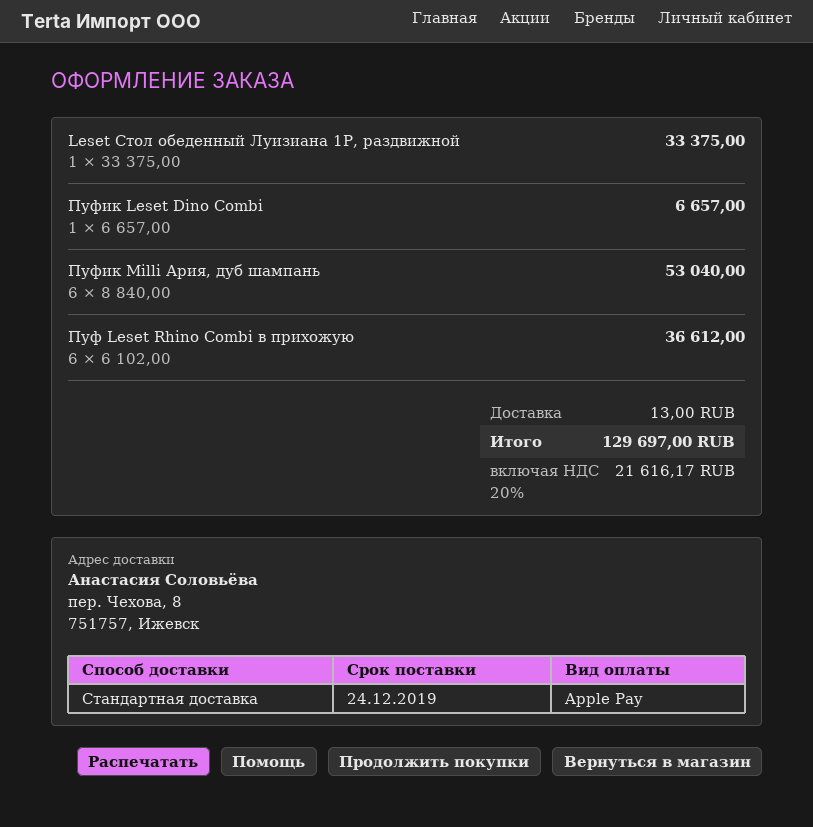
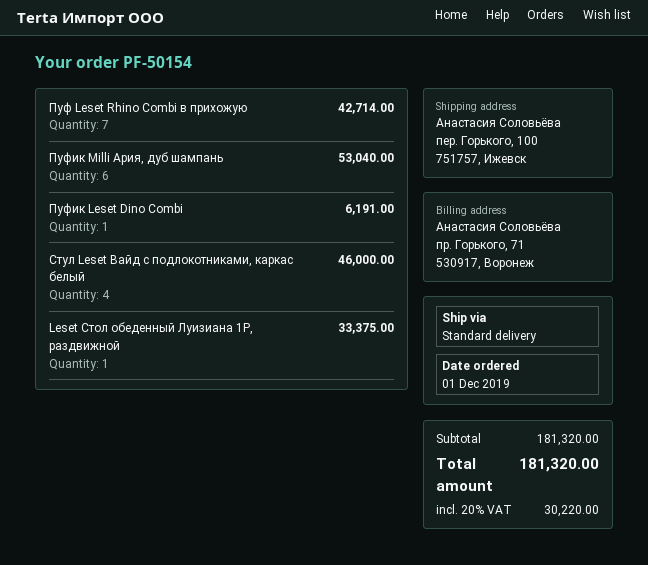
ship to: пер. Чехова, 8, 751757, Ижевск -> пер. Горького, 100, 751757, Ижевск
Пуфик Leset Dino Combi: 1 for 6657.00 -> 1 for 6191.00
Пуф Leset Rhino Combi в прихожую: 6 for 36612.00 -> 7 for 42714.00
Стул Leset Вайд с подлокотниками, каркас белый: none -> 4 for 46000.00
shipping: 13.00 -> none
tax: 20% = 21616.17 -> 20% = 30220.00
total: 129697.00 -> 181320.00

